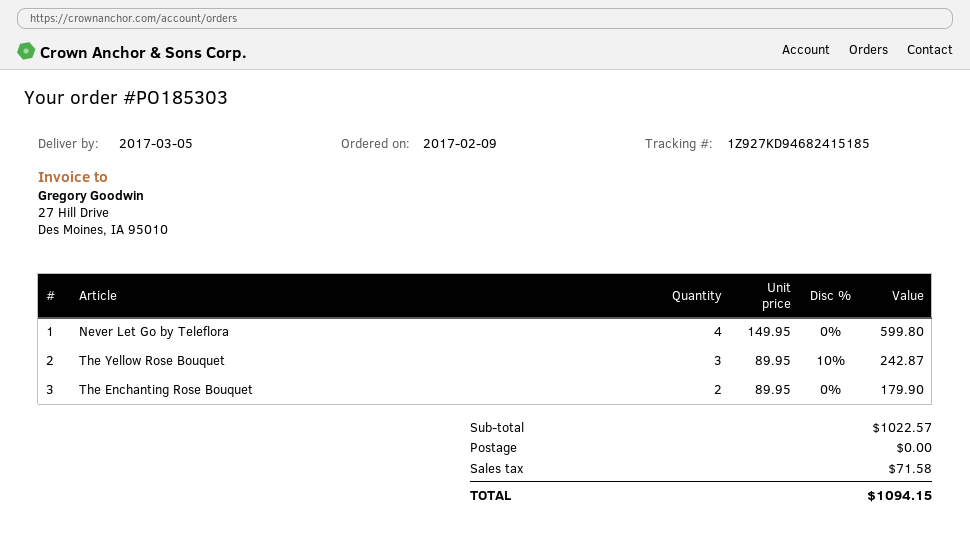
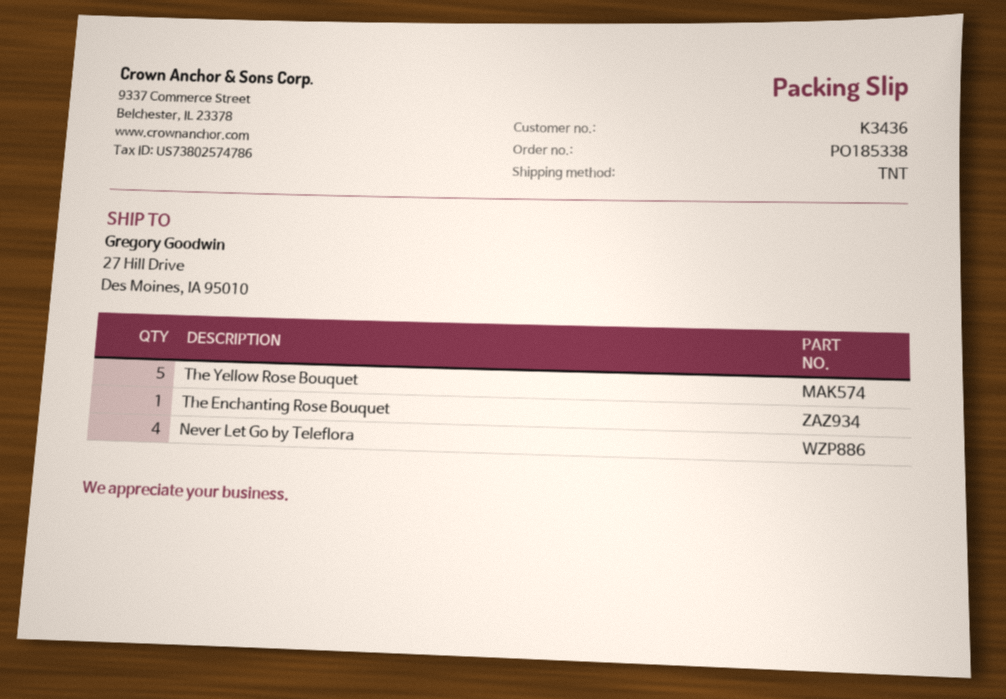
order number: PO185303 -> PO185338
The Yellow Rose Bouquet: 3 -> 5
The Enchanting Rose Bouquet: 2 -> 1

